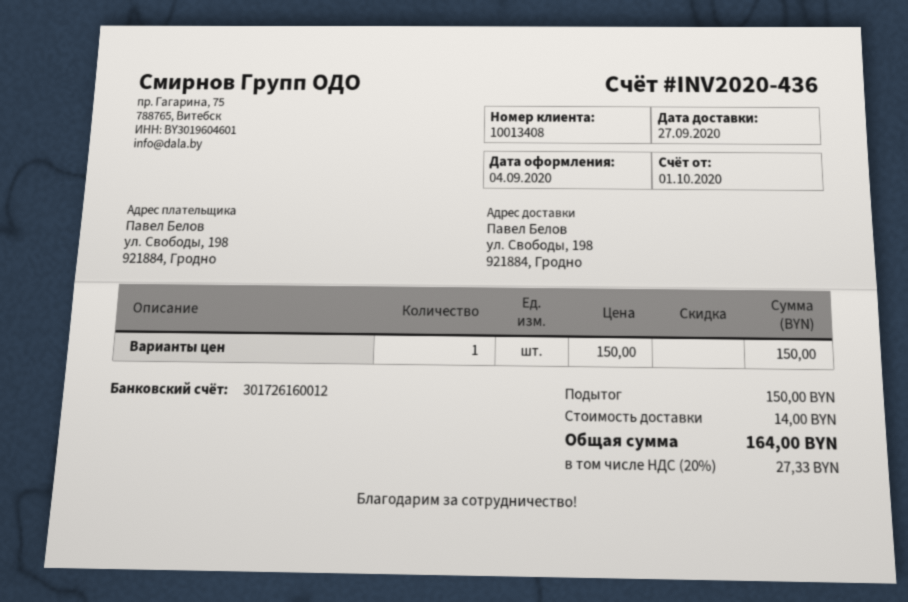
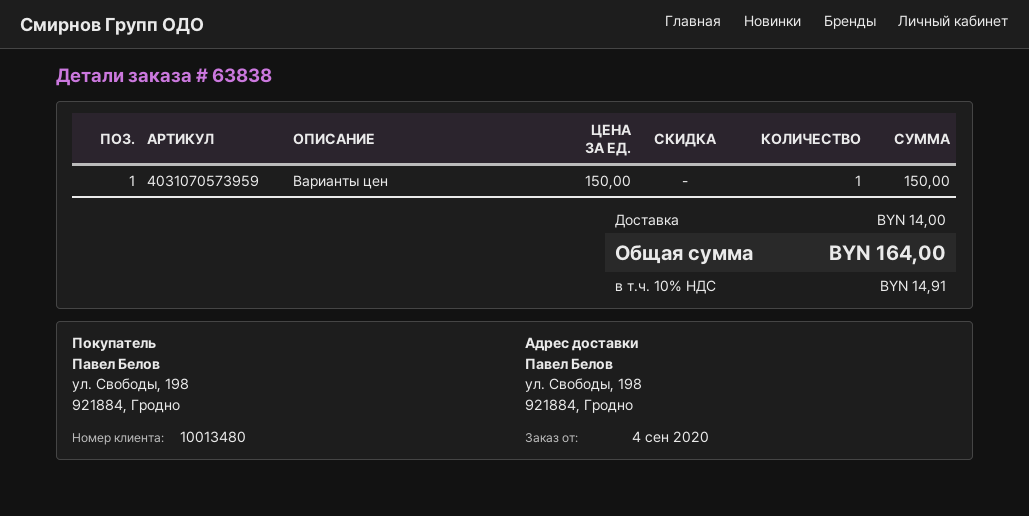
customer number: 10013408 -> 10013480
tax: 20% = 27.33 -> 10% = 14.91

